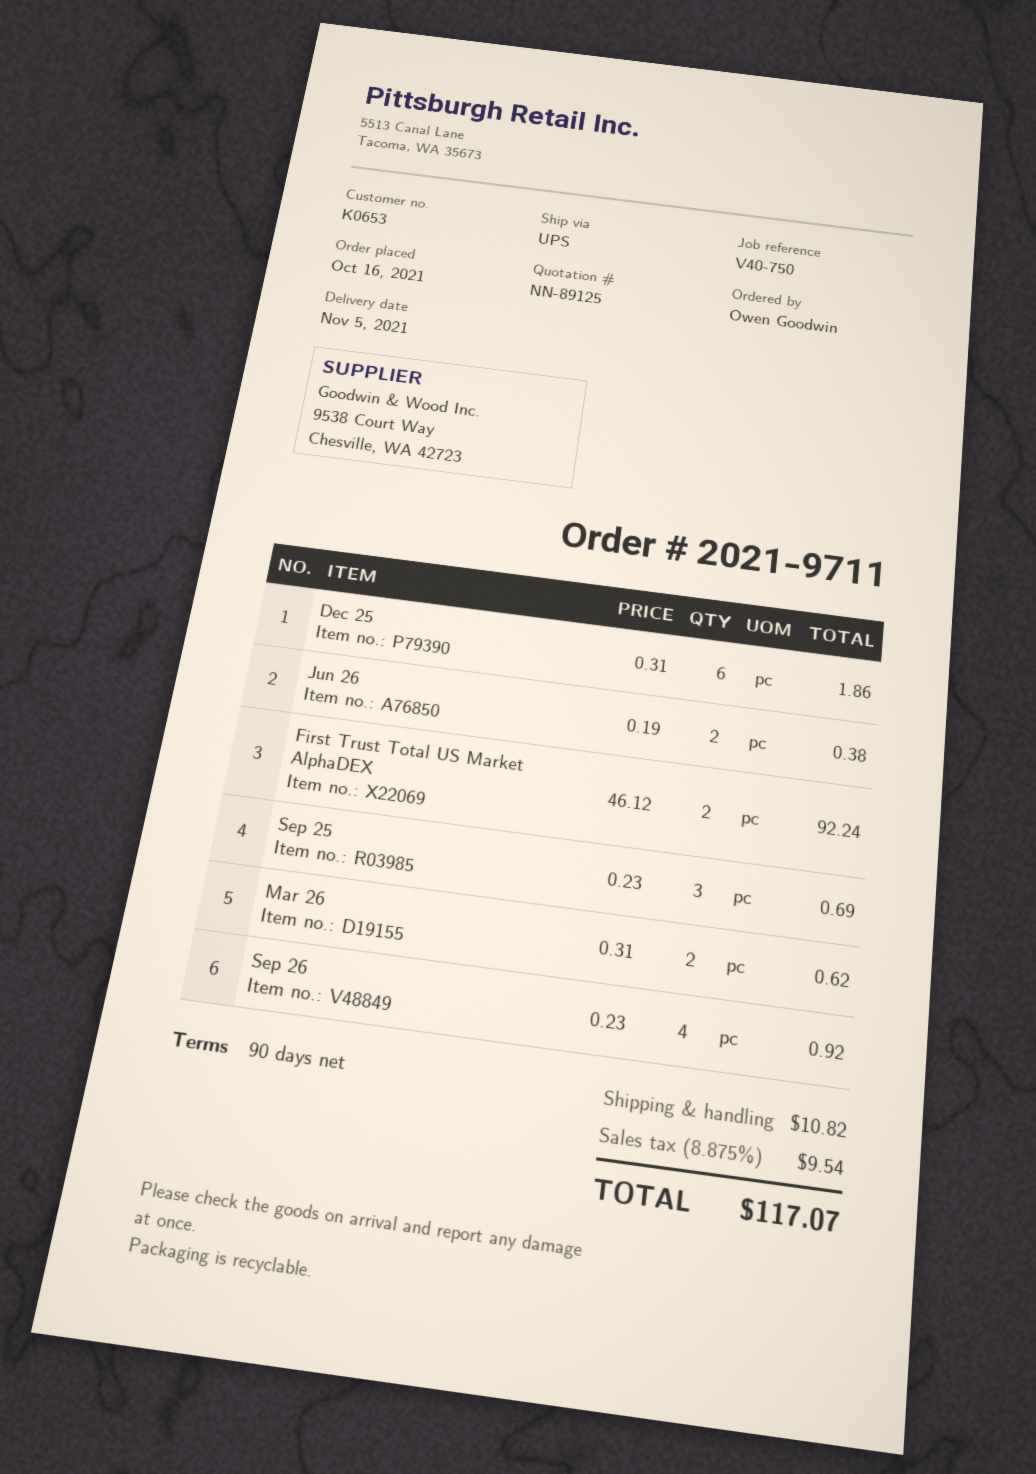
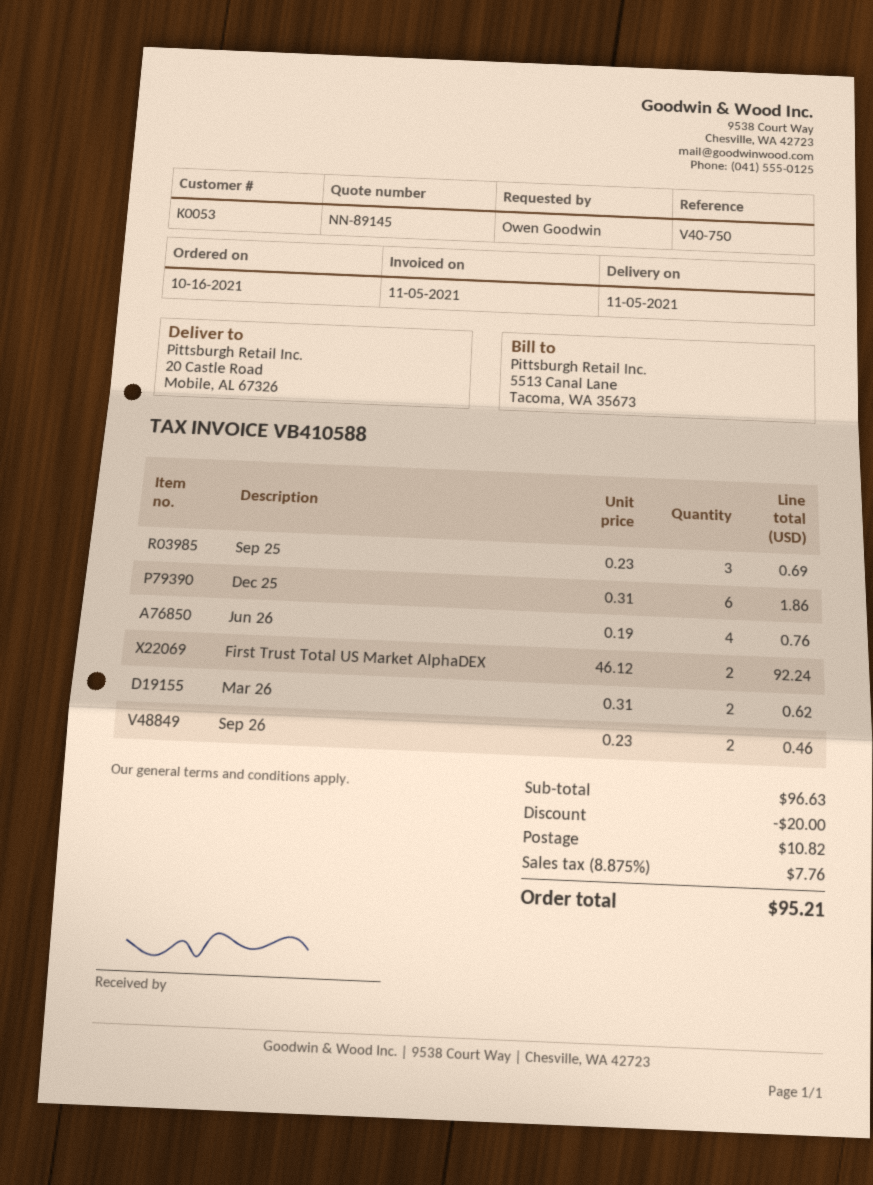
quote number: NN-89125 -> NN-89145
customer number: K0653 -> K0053
Jun 26: 2 x 0.19 = 0.38 -> 4 x 0.19 = 0.76
Sep 26: 4 x 0.23 = 0.92 -> 2 x 0.23 = 0.46
discount: none -> 20.00
tax: 8.875% = 9.54 -> 8.875% = 7.76
total: 117.07 -> 95.21

